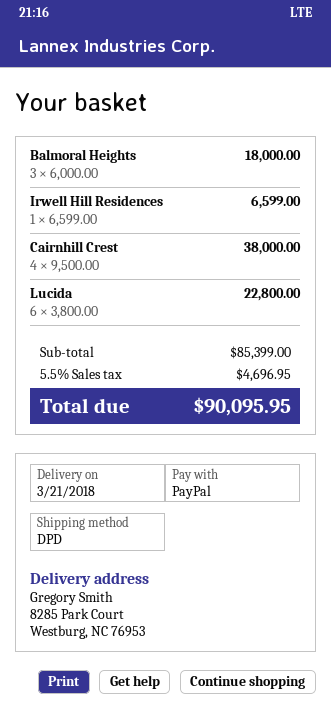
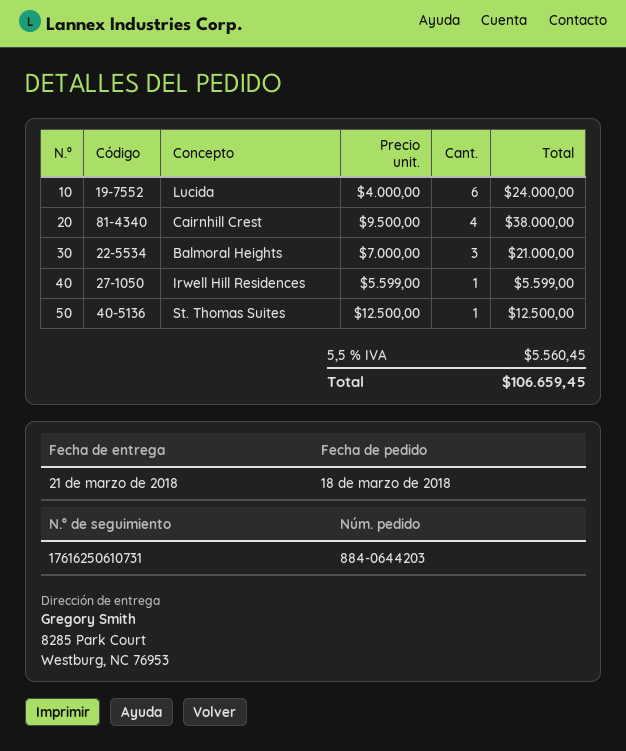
Balmoral Heights: 3 x 6000.00 = 18000.00 -> 3 x 7000.00 = 21000.00
Irwell Hill Residences: 1 x 6599.00 = 6599.00 -> 1 x 5599.00 = 5599.00
Lucida: 6 x 3800.00 = 22800.00 -> 6 x 4000.00 = 24000.00
St. Thomas Suites: none -> 1 x 12500.00 = 12500.00
tax: 5.5% = 4696.95 -> 5.5% = 5560.45
total: 90095.95 -> 106659.45

